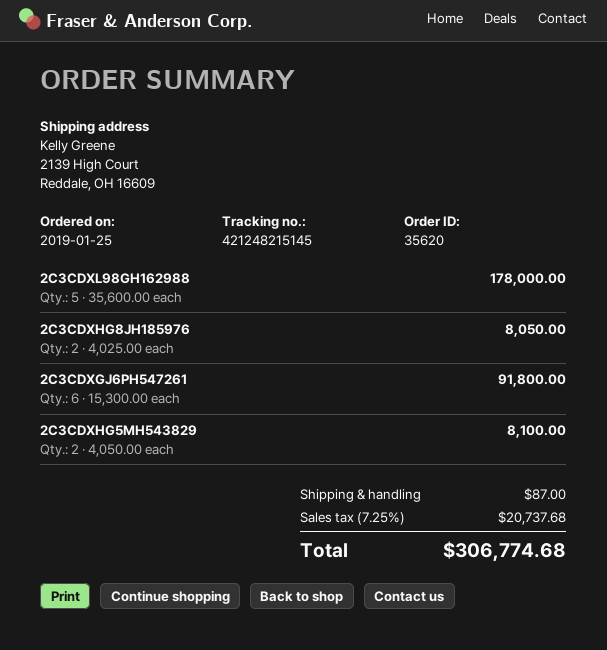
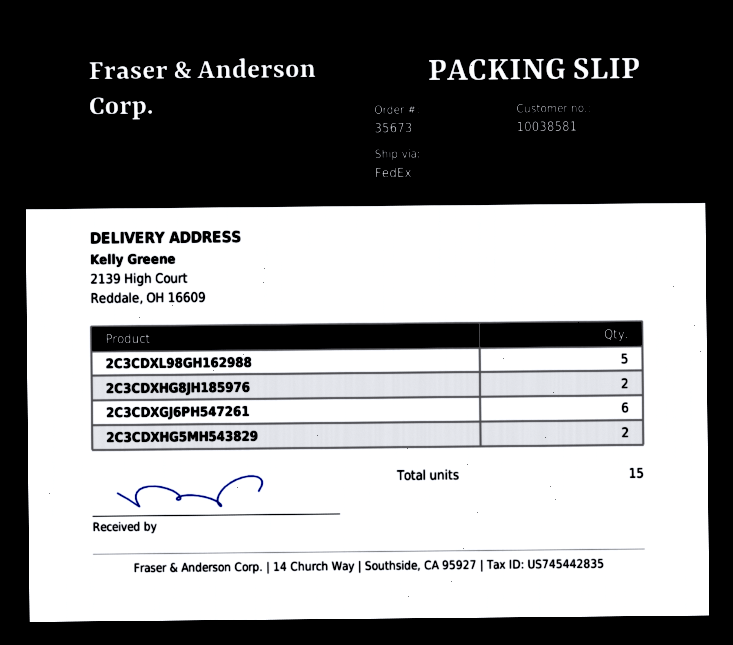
order number: 35620 -> 35673

